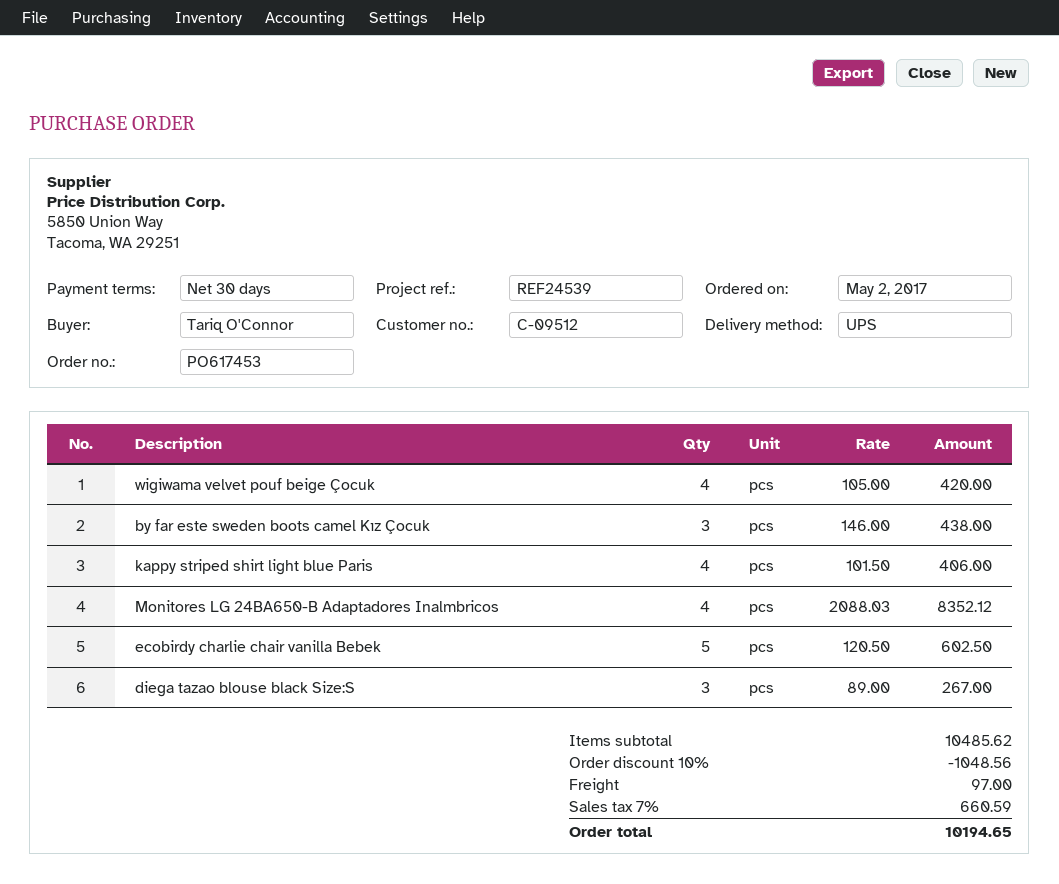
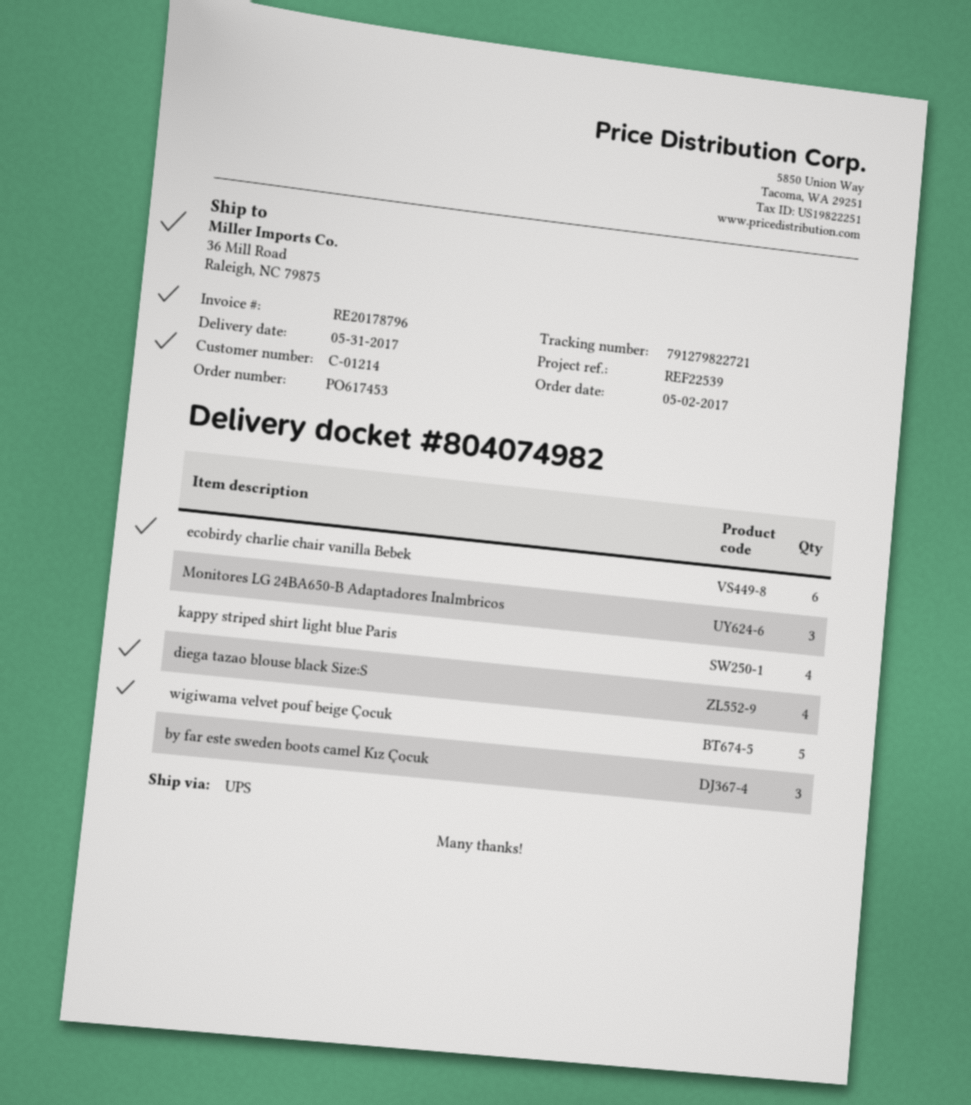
customer number: C-09512 -> C-01214
reference: REF24539 -> REF22539
wigiwama velvet pouf beige Çocuk: 4 -> 5
Monitores LG 24BA650-B Adaptadores Inalmbricos: 4 -> 3
ecobirdy charlie chair vanilla Bebek: 5 -> 6
diega tazao blouse black Size:S: 3 -> 4

